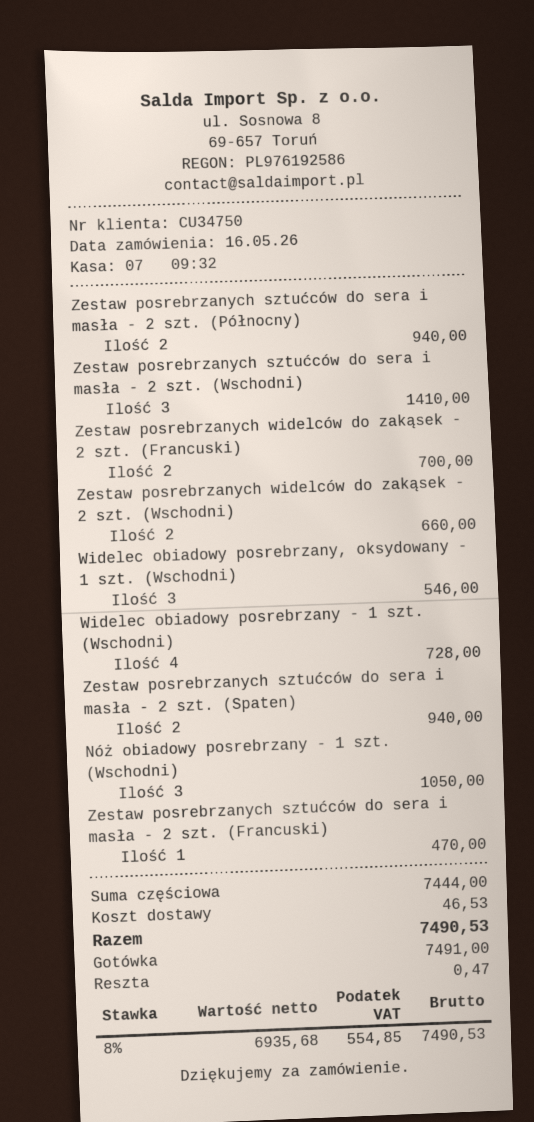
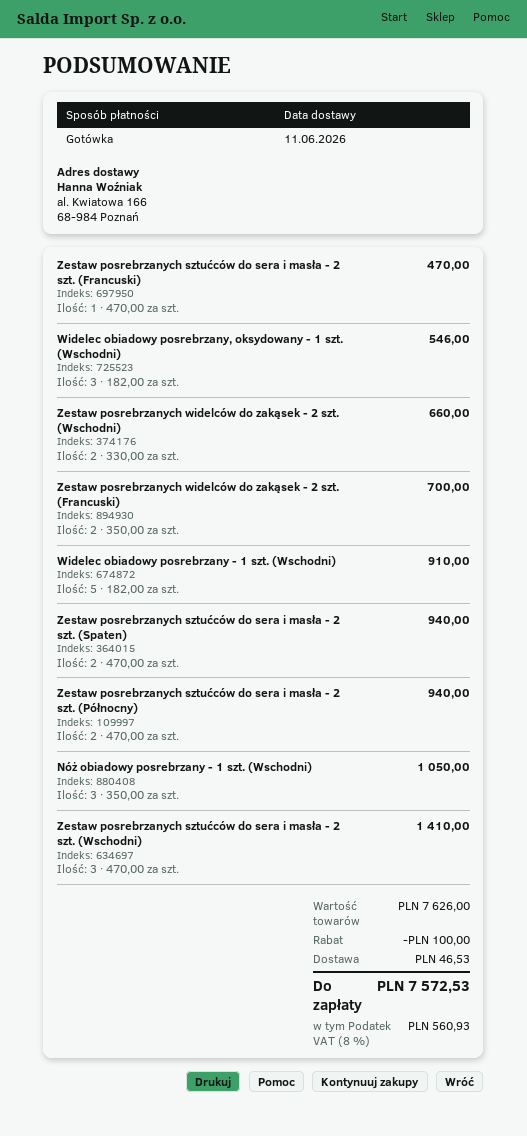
Widelec obiadowy posrebrzany - 1 szt. (Wschodni): 4 for 728.00 -> 5 for 910.00
subtotal: 7444.00 -> 7626.00
discount: none -> 100.00
tax: 8% = 554.85 -> 8% = 560.93
total: 7490.53 -> 7572.53

